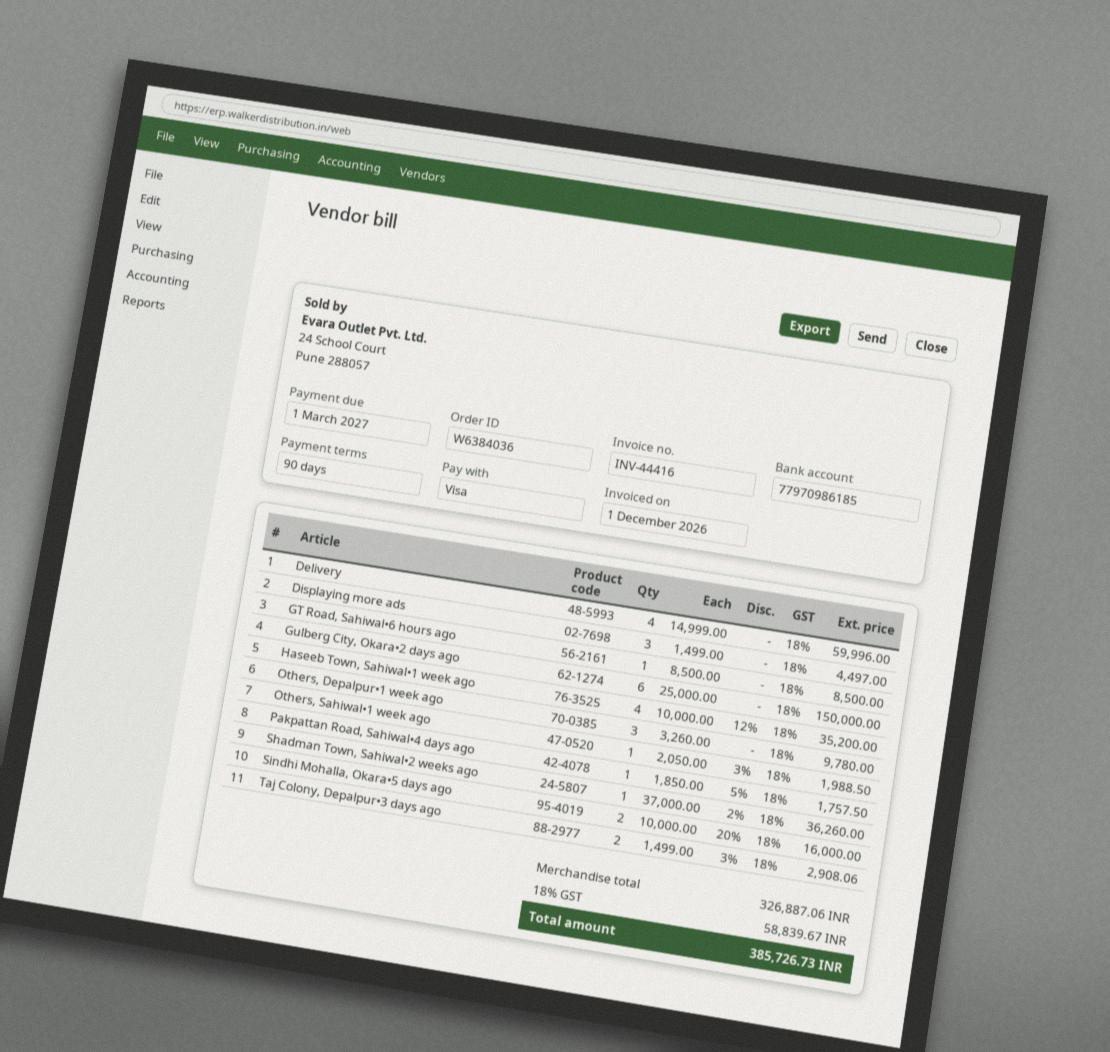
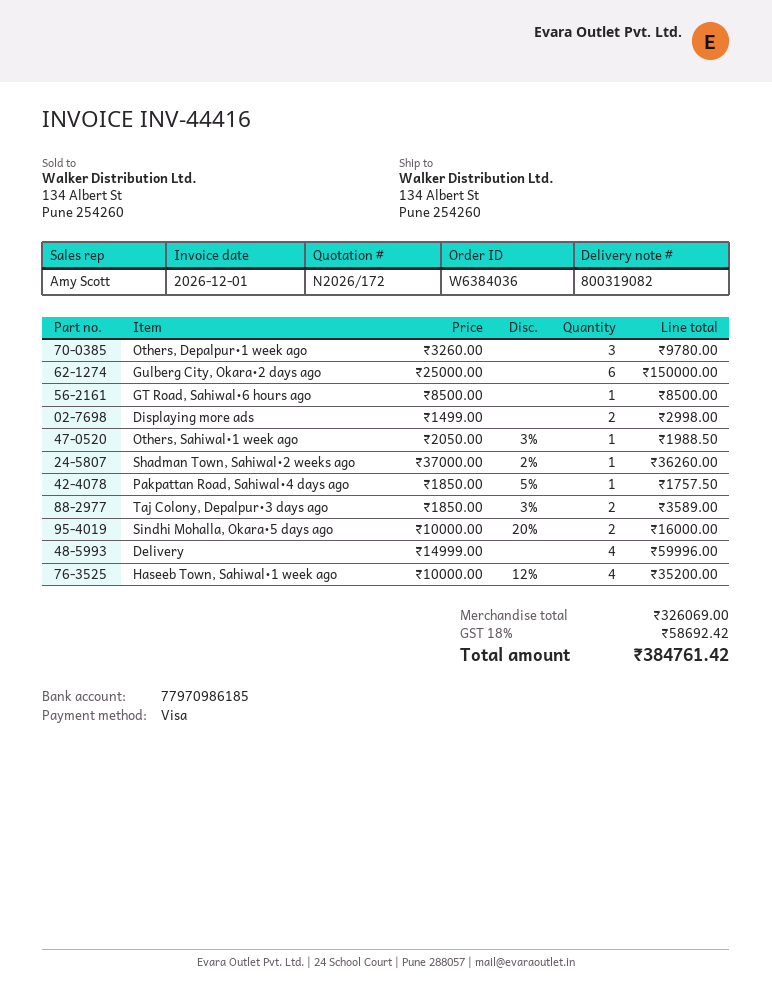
Displaying more ads: 3 x 1499.00 = 4497.00 -> 2 x 1499.00 = 2998.00
Taj Colony, Depalpur•3 days ago: 2 x 1499.00 - 3% = 2908.06 -> 2 x 1850.00 - 3% = 3589.00
subtotal: 326887.06 -> 326069.00
tax: 18% = 58839.67 -> 18% = 58692.42
total: 385726.73 -> 384761.42

